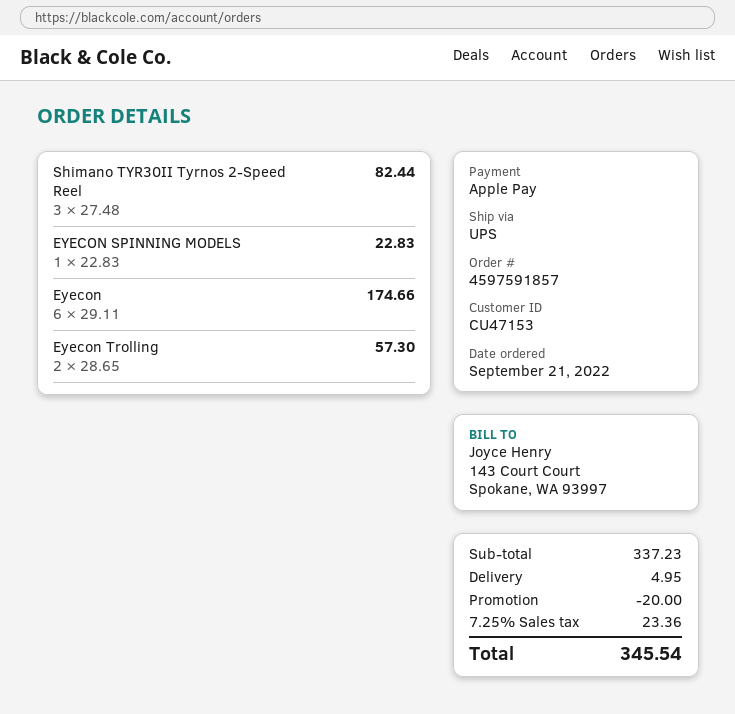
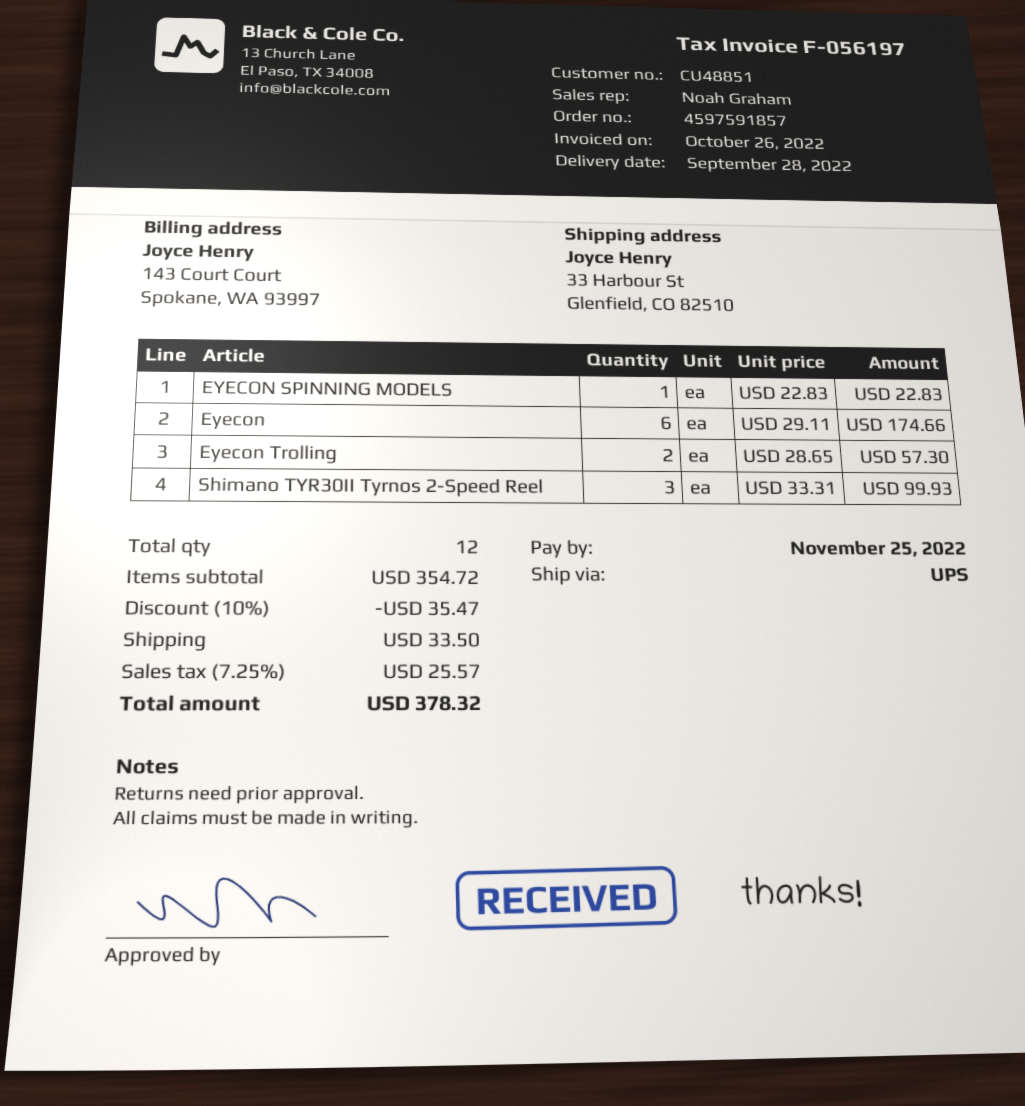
customer number: CU47153 -> CU48851
Shimano TYR30II Tyrnos 2-Speed Reel: 3 x 27.48 = 82.44 -> 3 x 33.31 = 99.93
subtotal: 337.23 -> 354.72
discount: 20.00 -> 35.47
shipping: 4.95 -> 33.50
tax: 7.25% = 23.36 -> 7.25% = 25.57
total: 345.54 -> 378.32

